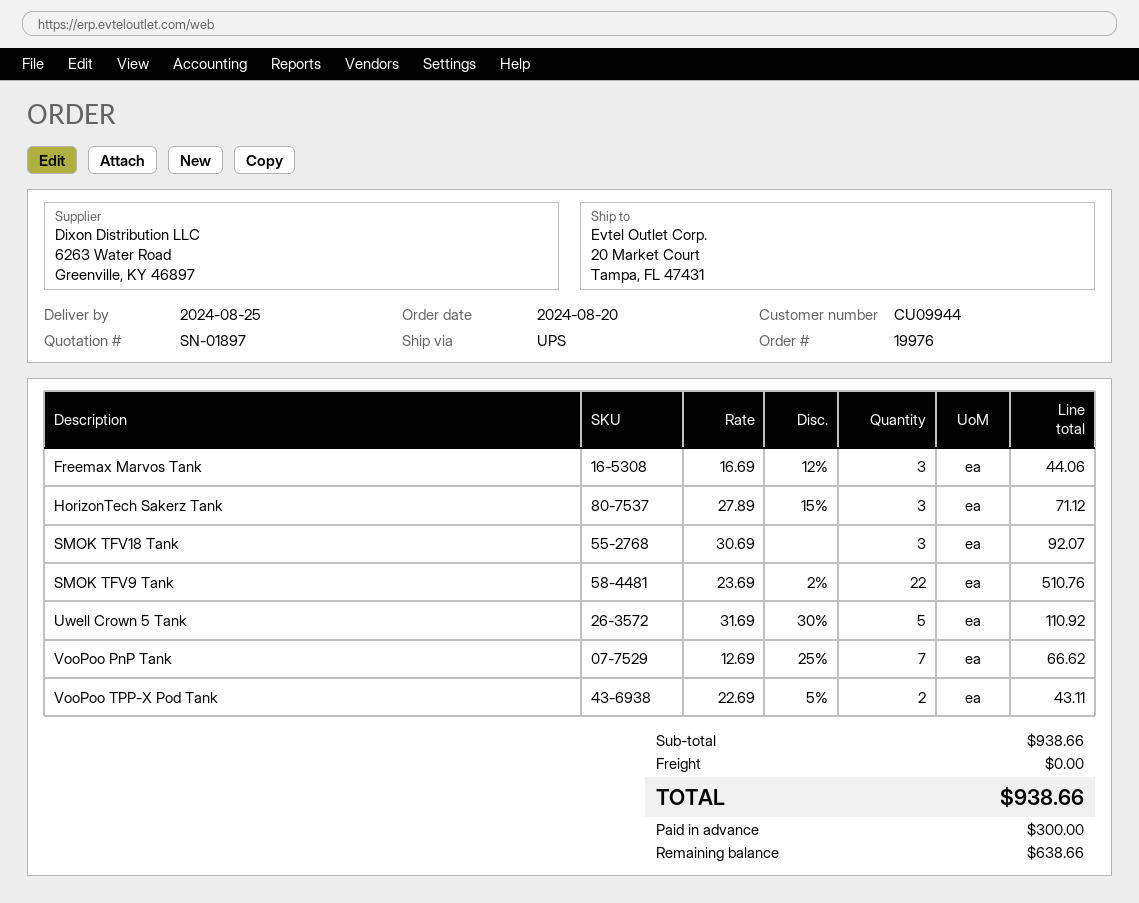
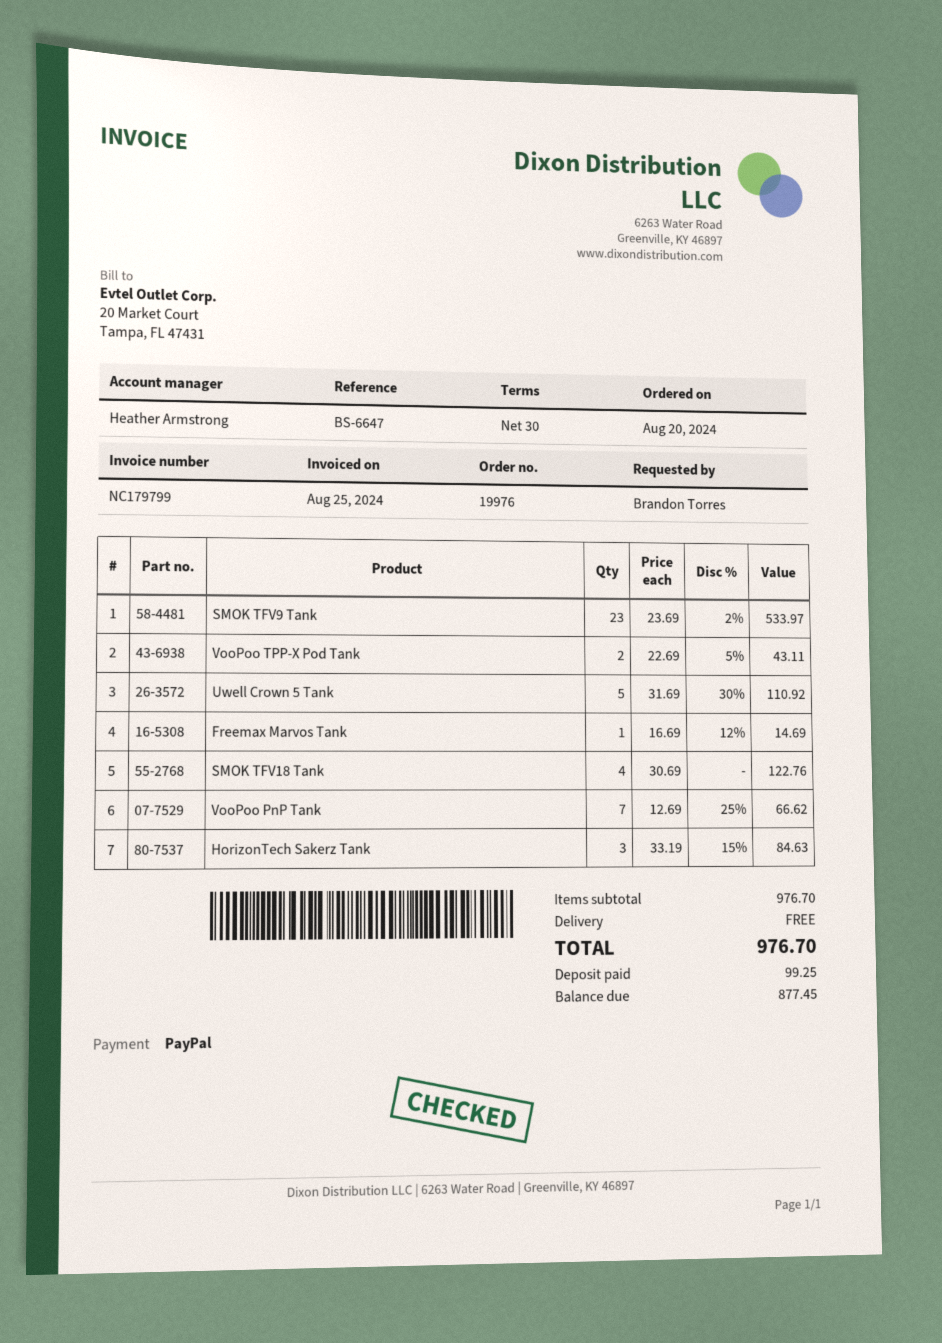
Freemax Marvos Tank: 3 x 16.69 - 12% = 44.06 -> 1 x 16.69 - 12% = 14.69
HorizonTech Sakerz Tank: 3 x 27.89 - 15% = 71.12 -> 3 x 33.19 - 15% = 84.63
SMOK TFV18 Tank: 3 x 30.69 = 92.07 -> 4 x 30.69 = 122.76
SMOK TFV9 Tank: 22 x 23.69 - 2% = 510.76 -> 23 x 23.69 - 2% = 533.97
subtotal: 938.66 -> 976.70
total: 938.66 -> 976.70
deposit: 300.00 -> 99.25
balance: 638.66 -> 877.45

